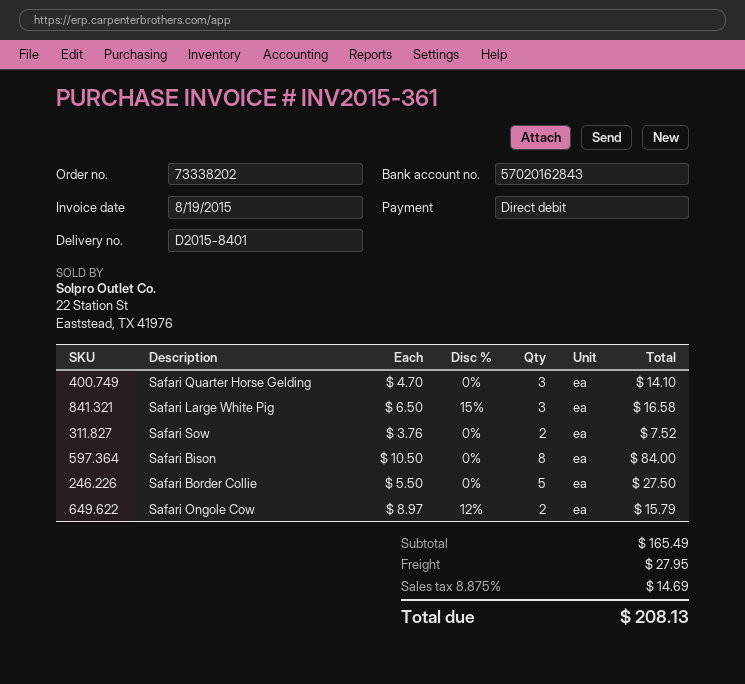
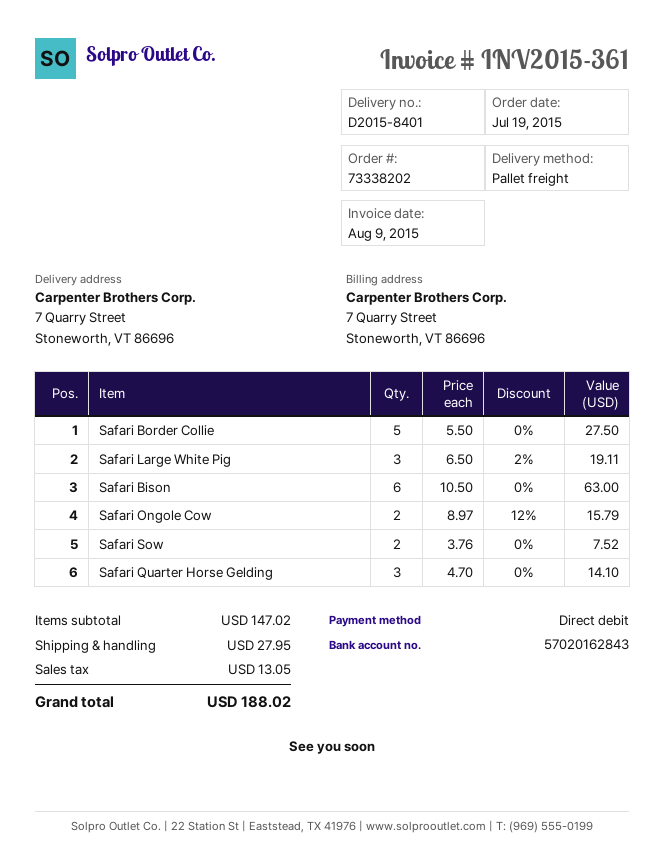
invoice date: 2015-08-19 -> 2015-08-09
Safari Large White Pig: 3 x 6.50 - 15% = 16.58 -> 3 x 6.50 - 2% = 19.11
Safari Bison: 8 x 10.50 = 84.00 -> 6 x 10.50 = 63.00
subtotal: 165.49 -> 147.02
tax: 14.69 -> 13.05
total: 208.13 -> 188.02

